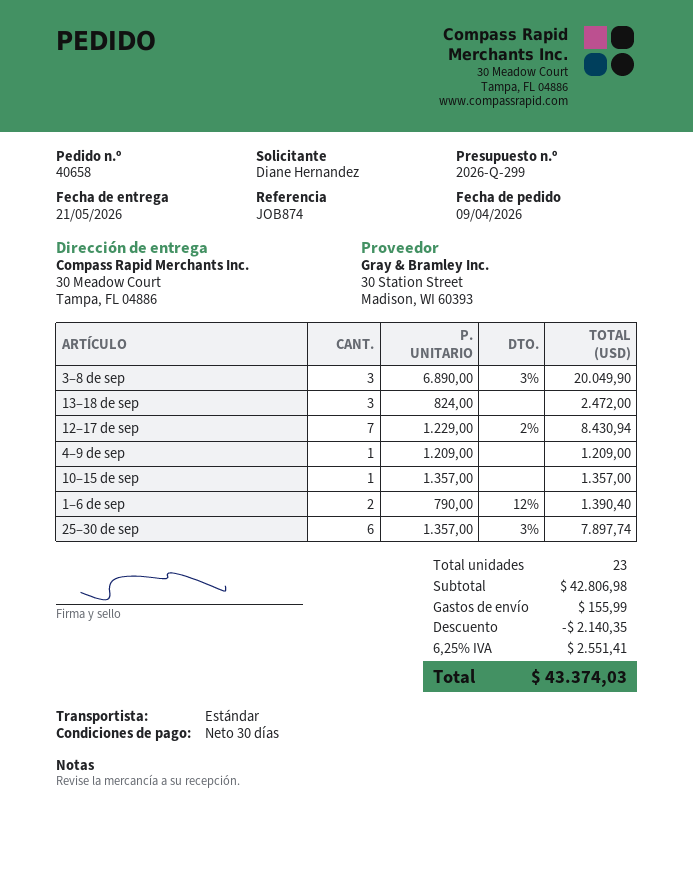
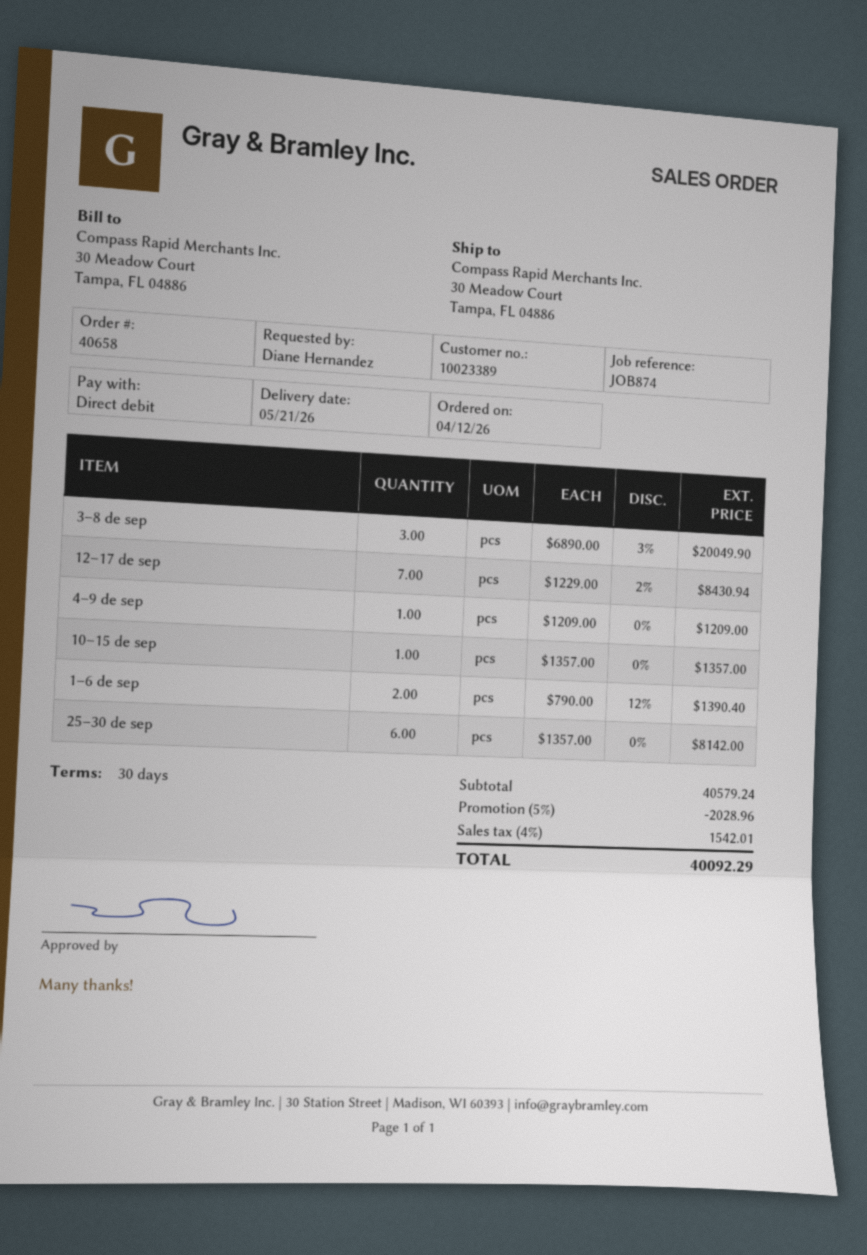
order date: 2026-04-09 -> 2026-04-12
13–18 de sep: 3 x 824.00 = 2472.00 -> none
25–30 de sep: 6 x 1357.00 - 3% = 7897.74 -> 6 x 1357.00 = 8142.00
subtotal: 42806.98 -> 40579.24
discount: 2140.35 -> 2028.96
shipping: 155.99 -> none
tax: 6.25% = 2551.41 -> 4% = 1542.01
total: 43374.03 -> 40092.29

